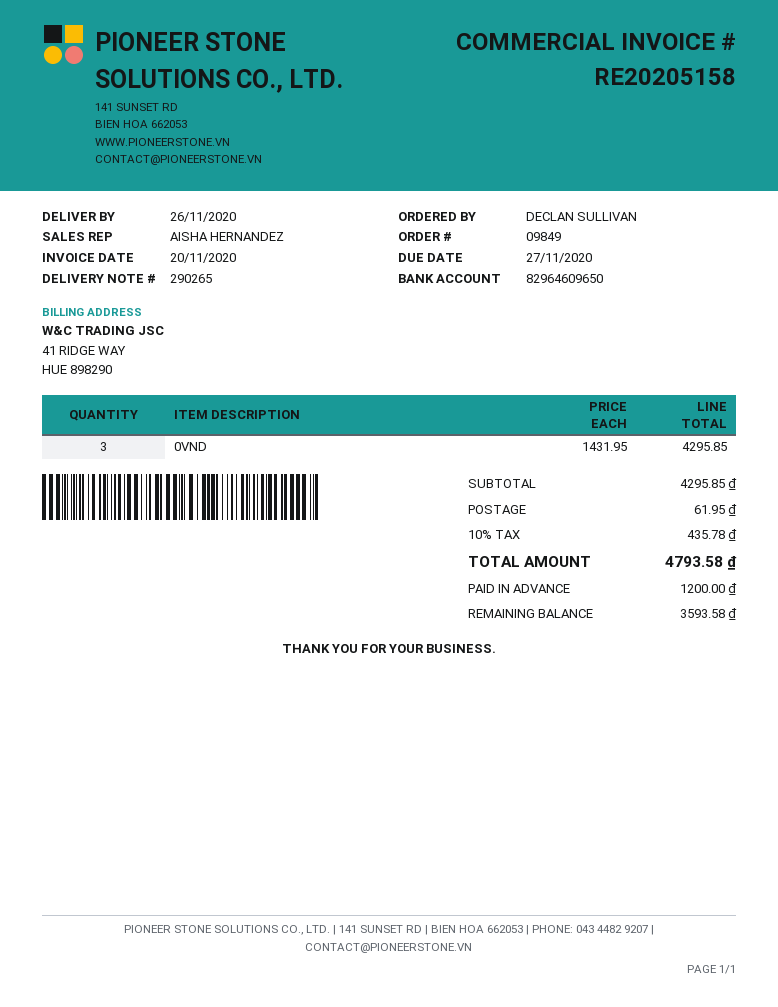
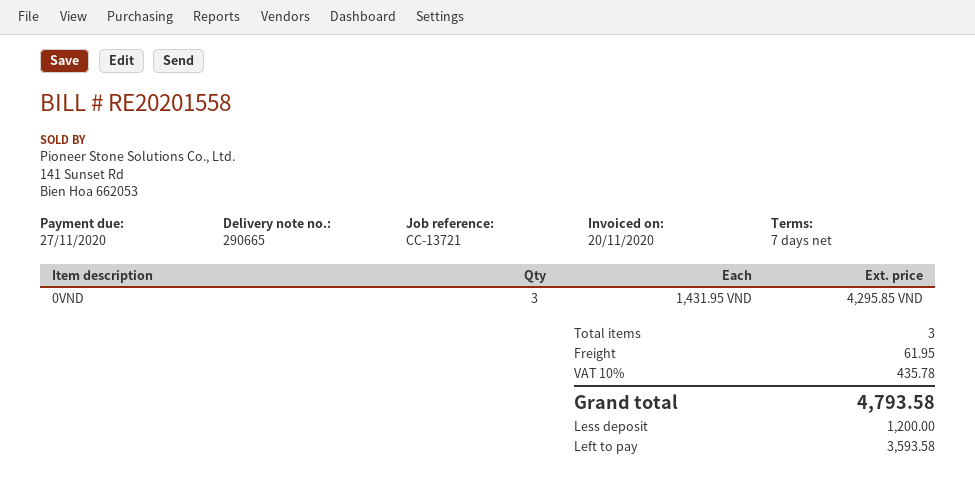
delivery note number: 290265 -> 290665
invoice number: RE20205158 -> RE20201558

